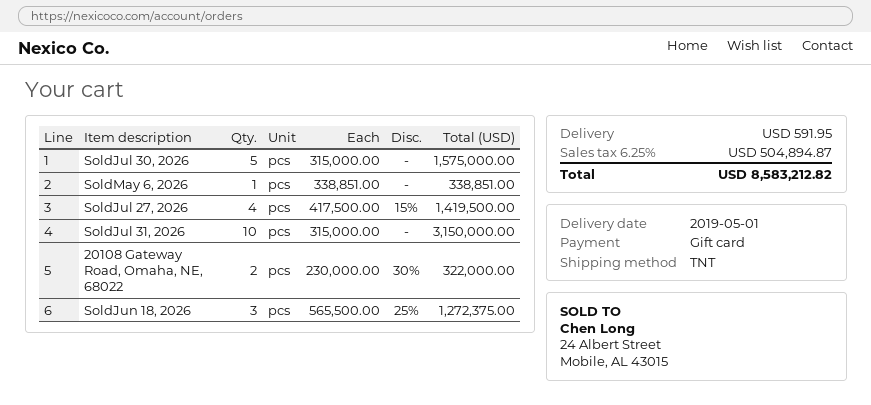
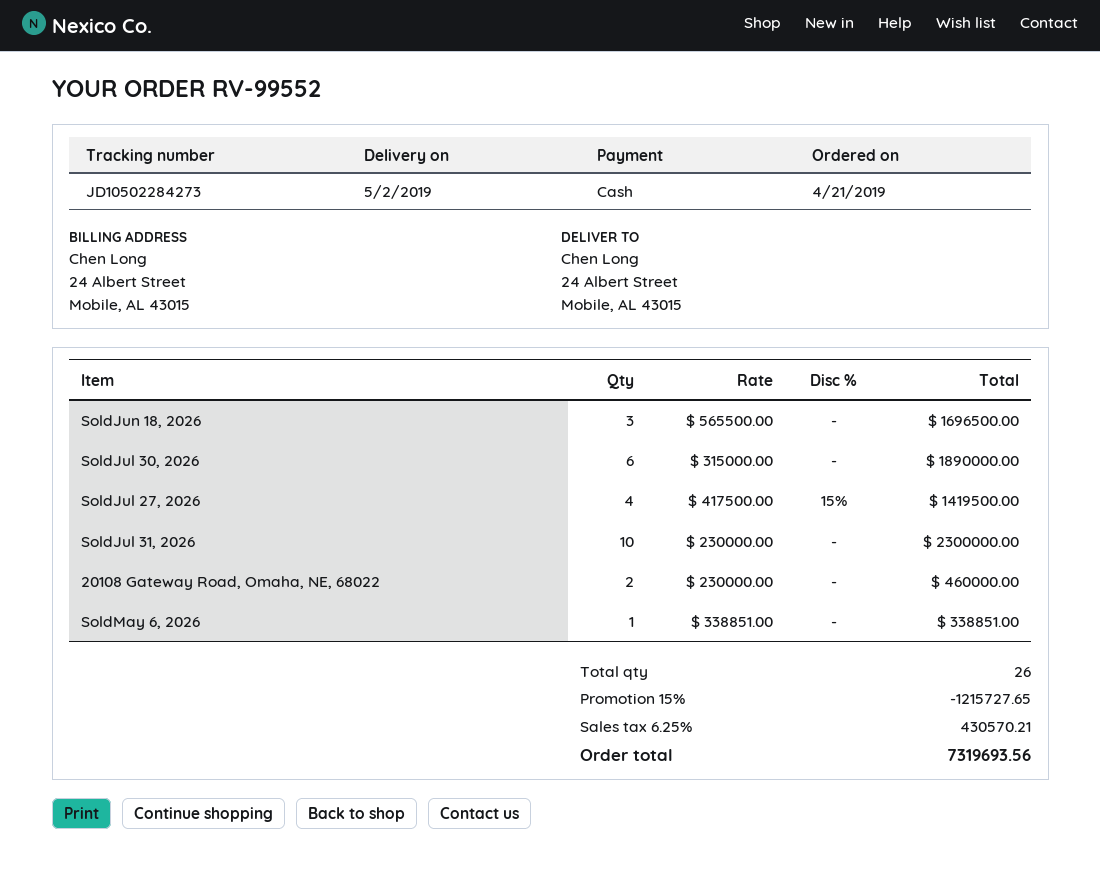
delivery date: 2019-05-01 -> 2019-05-02
payment method: gift card -> cash
SoldJul 30, 2026: 5 x 315000.00 = 1575000.00 -> 6 x 315000.00 = 1890000.00
SoldJul 31, 2026: 10 x 315000.00 = 3150000.00 -> 10 x 230000.00 = 2300000.00
20108 Gateway Road, Omaha, NE, 68022: 2 x 230000.00 - 30% = 322000.00 -> 2 x 230000.00 = 460000.00
SoldJun 18, 2026: 3 x 565500.00 - 25% = 1272375.00 -> 3 x 565500.00 = 1696500.00
discount: none -> 15% = 1215727.65
shipping: 591.95 -> none
tax: 6.25% = 504894.87 -> 6.25% = 430570.21
total: 8583212.82 -> 7319693.56

